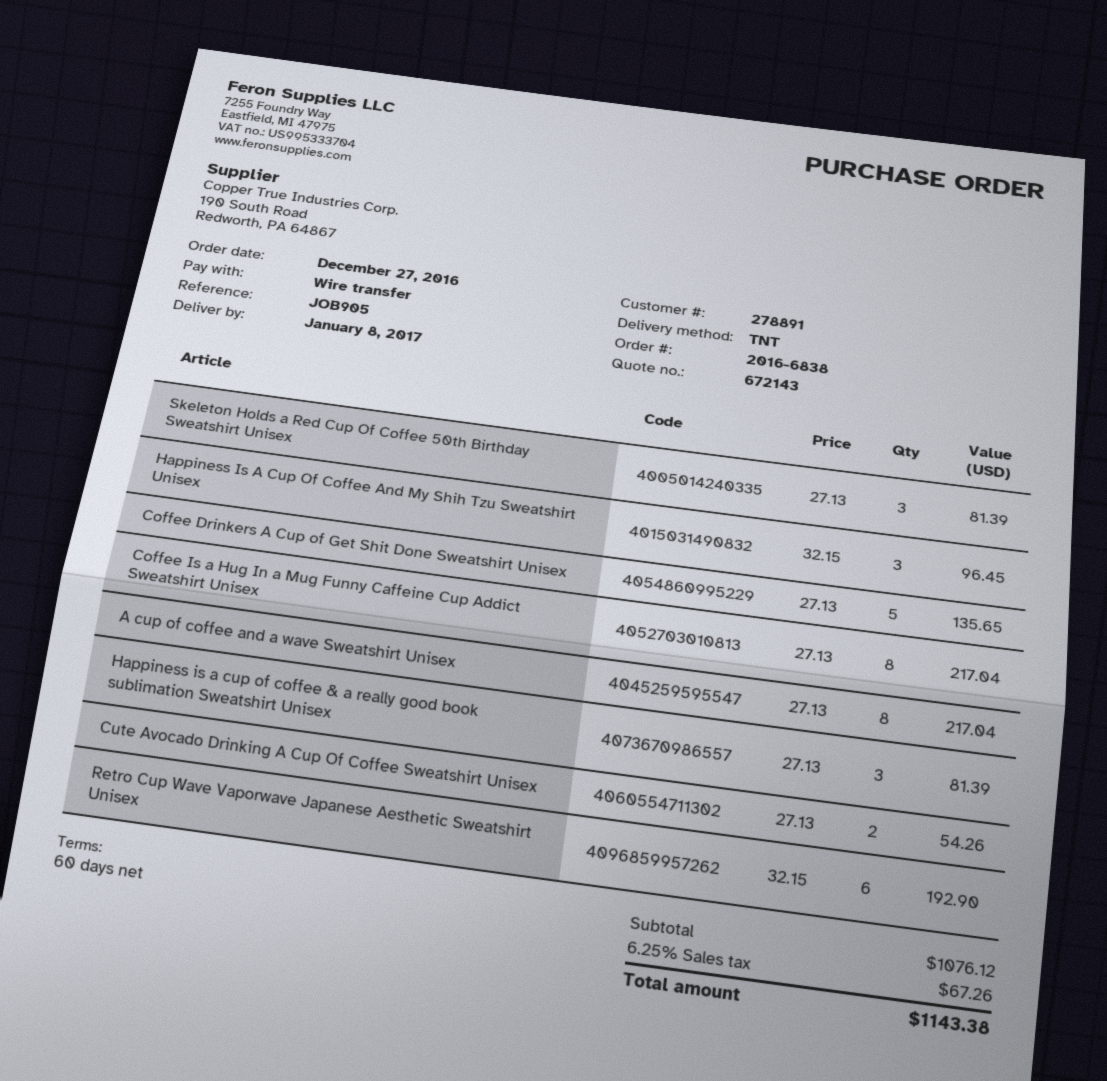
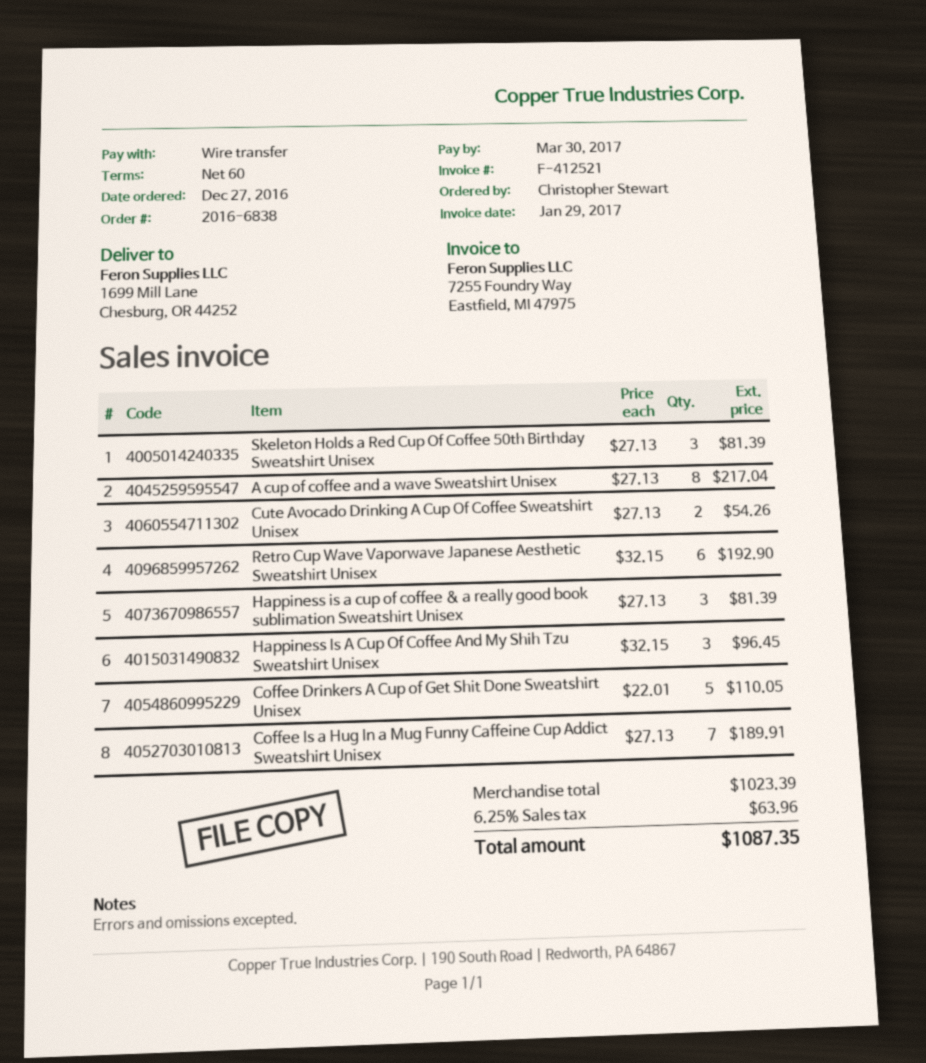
Coffee Drinkers A Cup of Get Shit Done Sweatshirt Unisex: 5 x 27.13 = 135.65 -> 5 x 22.01 = 110.05
Coffee Is a Hug In a Mug Funny Caffeine Cup Addict Sweatshirt Unisex: 8 x 27.13 = 217.04 -> 7 x 27.13 = 189.91
subtotal: 1076.12 -> 1023.39
tax: 6.25% = 67.26 -> 6.25% = 63.96
total: 1143.38 -> 1087.35

